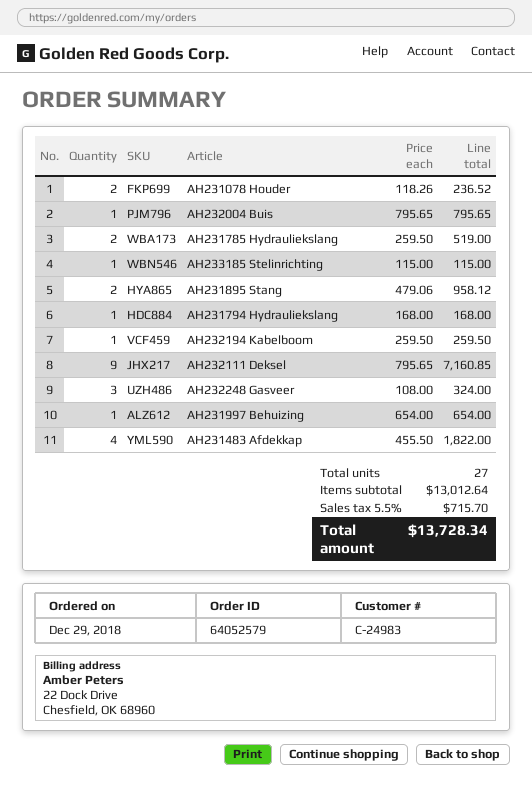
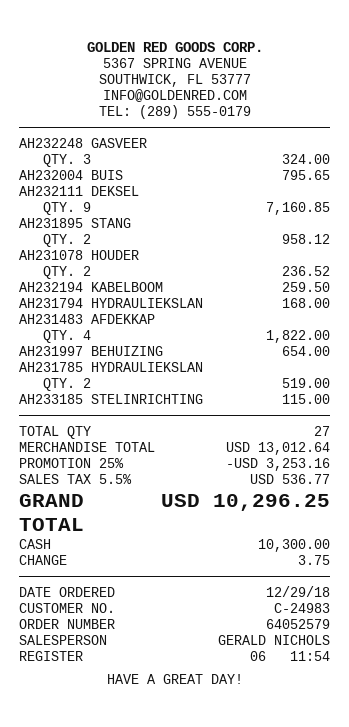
discount: none -> 25% = 3253.16
tax: 5.5% = 715.70 -> 5.5% = 536.77
total: 13728.34 -> 10296.25

